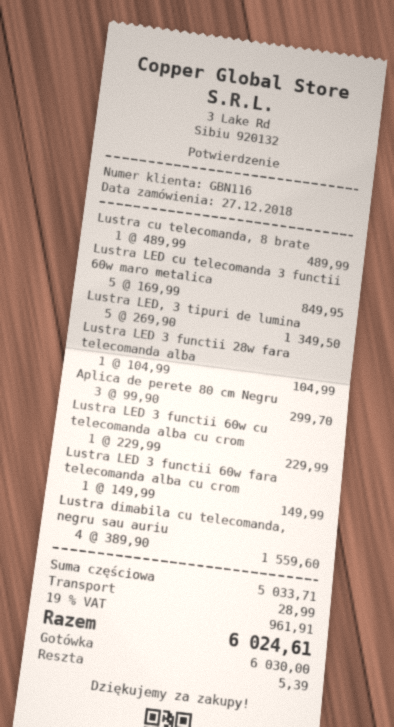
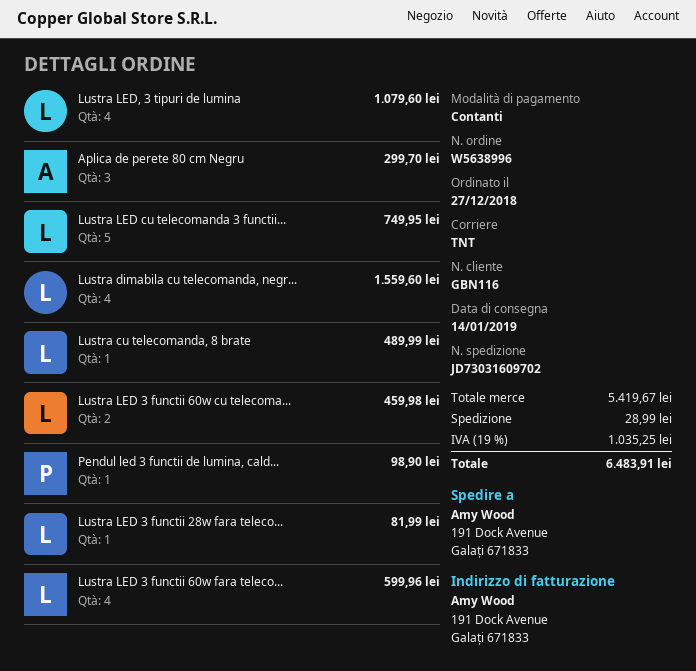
Lustra LED cu telecomanda 3 functii 60w maro metalica: 5 for 849.95 -> 5 for 749.95
Lustra LED, 3 tipuri de lumina: 5 for 1349.50 -> 4 for 1079.60
Lustra LED 3 functii 28w fara telecomanda alba: 1 for 104.99 -> 1 for 81.99
Lustra LED 3 functii 60w cu telecomanda alba cu crom: 1 for 229.99 -> 2 for 459.98
Lustra LED 3 functii 60w fara telecomanda alba cu crom: 1 for 149.99 -> 4 for 599.96
Pendul led 3 functii de lumina, cald...: none -> 1 for 98.90
subtotal: 5033.71 -> 5419.67
tax: 19% = 961.91 -> 19% = 1035.25
total: 6024.61 -> 6483.91

